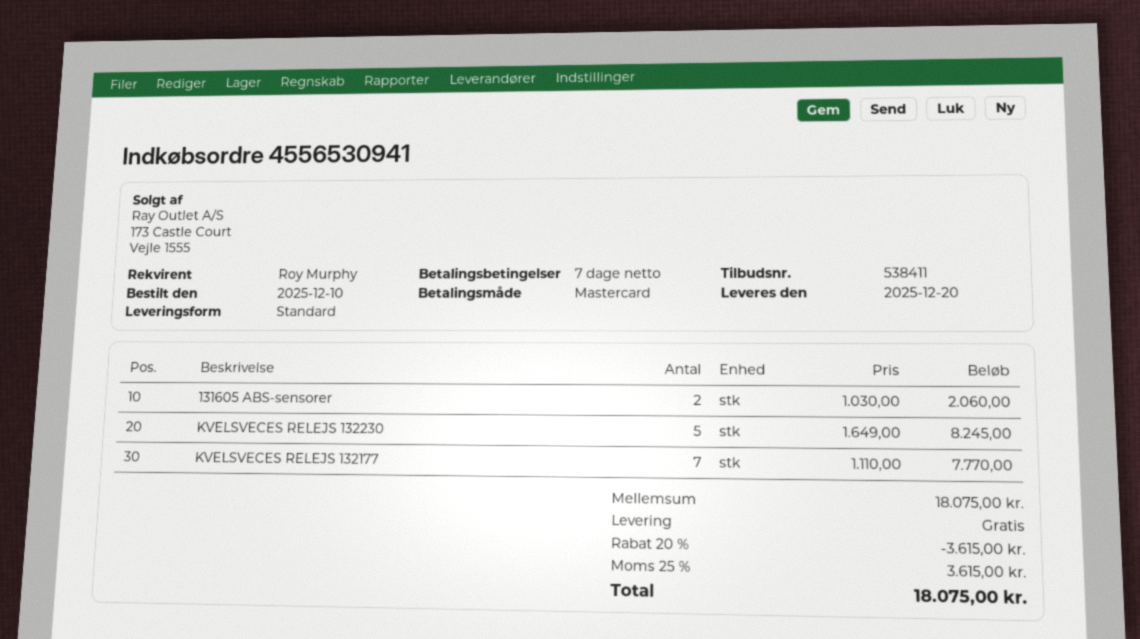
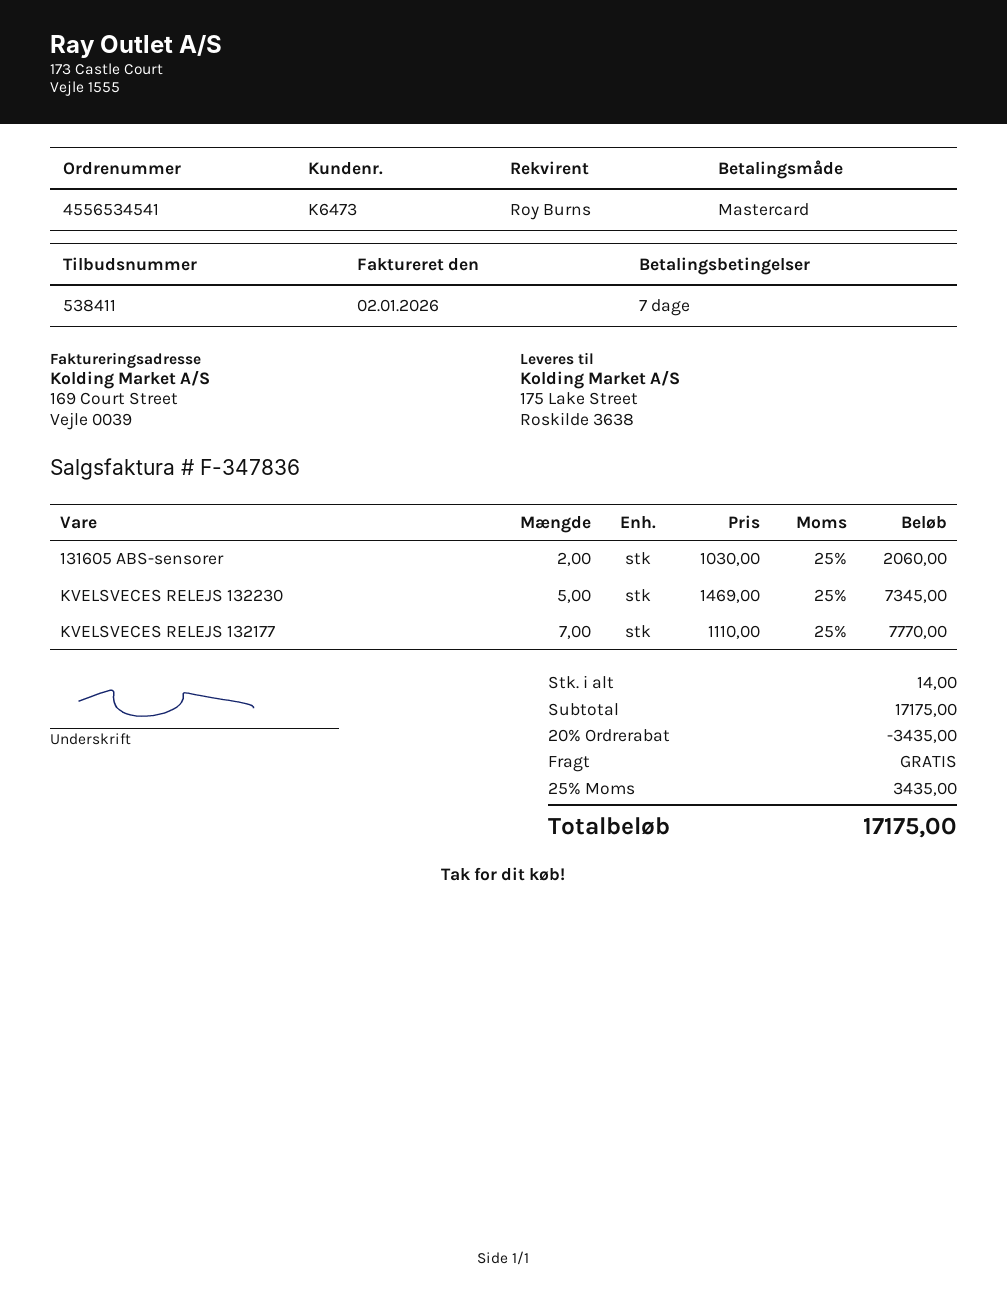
order number: 4556530941 -> 4556534541
ordered by: Roy Murphy -> Roy Burns
KVELSVECES RELEJS 132230: 5 x 1649.00 = 8245.00 -> 5 x 1469.00 = 7345.00
subtotal: 18075.00 -> 17175.00
discount: 20% = 3615.00 -> 20% = 3435.00
tax: 25% = 3615.00 -> 25% = 3435.00
total: 18075.00 -> 17175.00

